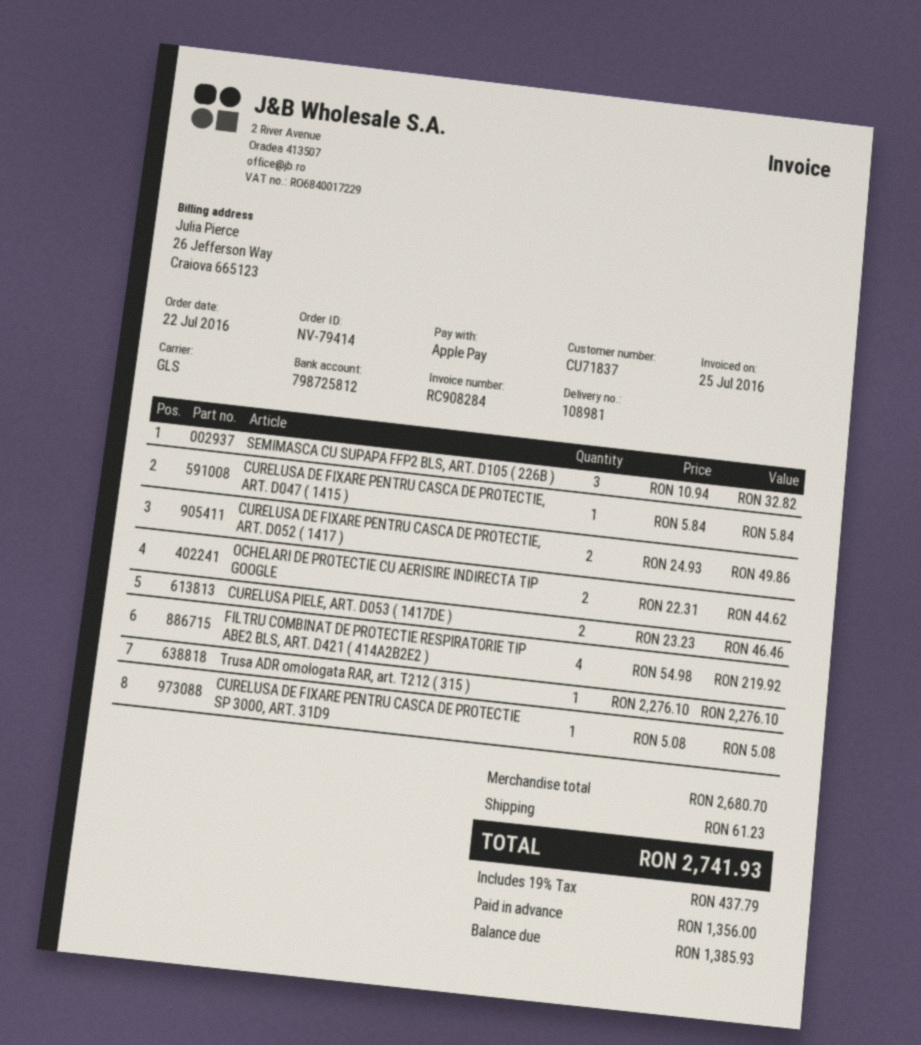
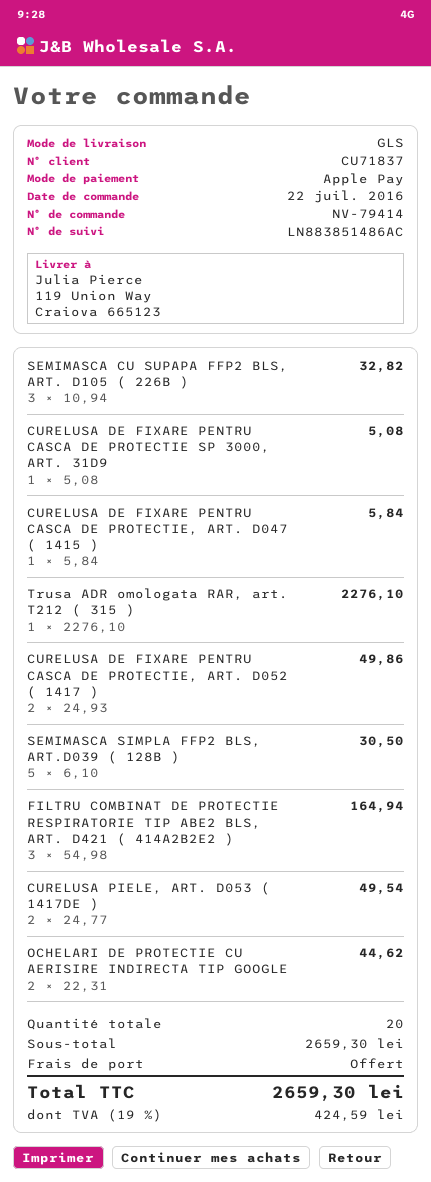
CURELUSA PIELE, ART. D053 ( 1417DE ): 2 x 23.23 = 46.46 -> 2 x 24.77 = 49.54
FILTRU COMBINAT DE PROTECTIE RESPIRATORIE TIP ABE2 BLS, ART. D421 ( 414A2B2E2 ): 4 x 54.98 = 219.92 -> 3 x 54.98 = 164.94
SEMIMASCA SIMPLA FFP2 BLS, ART.D039 ( 128B ): none -> 5 x 6.10 = 30.50
subtotal: 2680.70 -> 2659.30
shipping: 61.23 -> 0.00
tax: 19% = 437.79 -> 19% = 424.59
total: 2741.93 -> 2659.30

